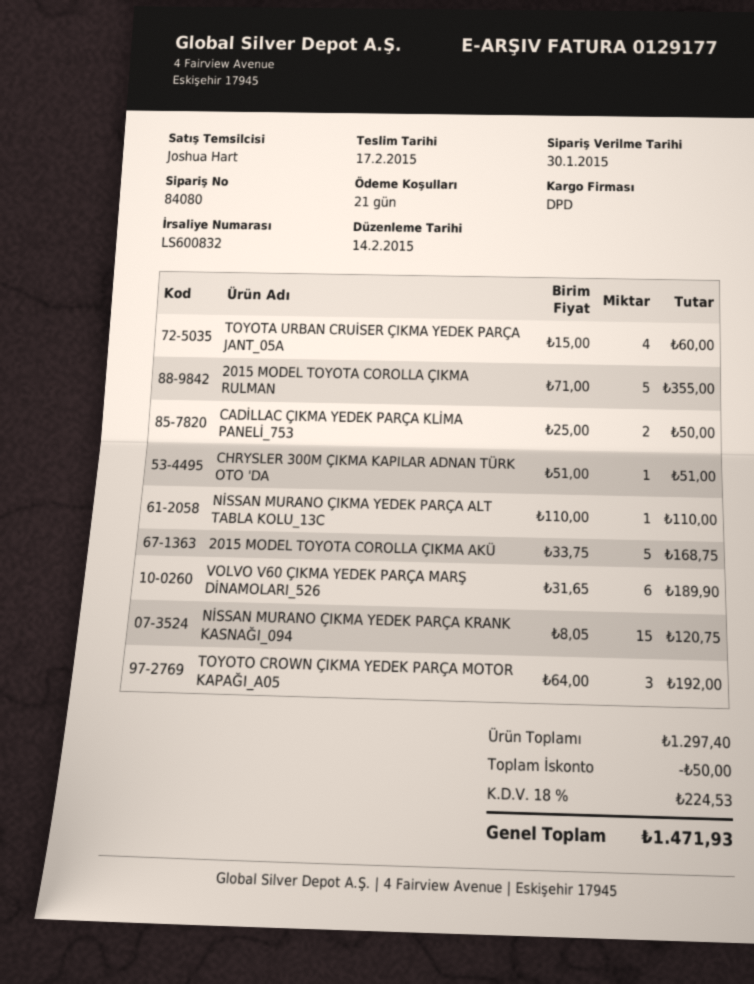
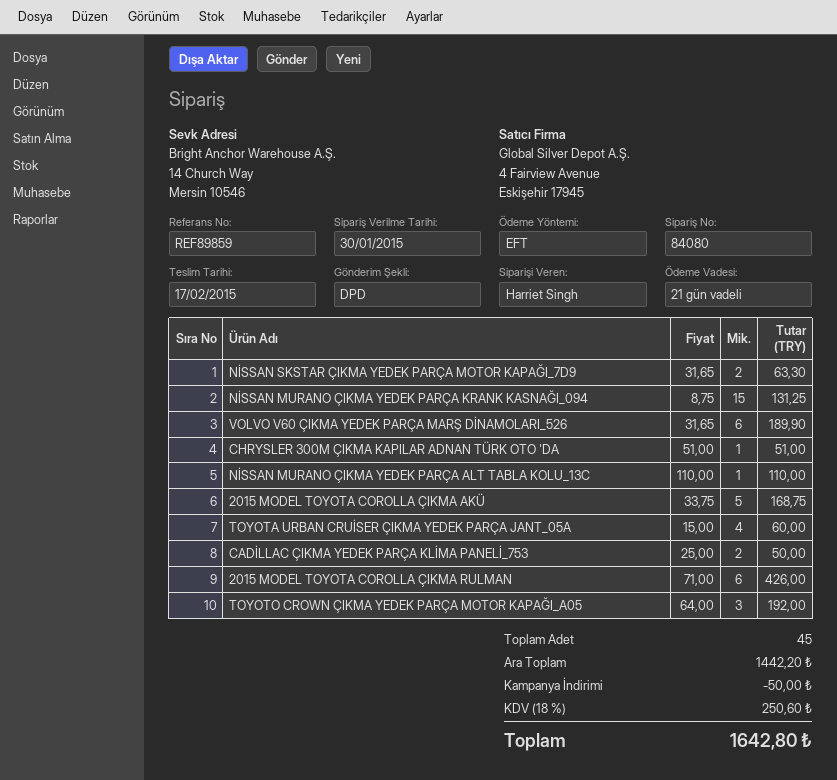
2015 MODEL TOYOTA COROLLA ÇIKMA RULMAN: 5 x 71.00 = 355.00 -> 6 x 71.00 = 426.00
NİSSAN MURANO ÇIKMA YEDEK PARÇA KRANK KASNAĞI_094: 15 x 8.05 = 120.75 -> 15 x 8.75 = 131.25
NİSSAN SKSTAR ÇIKMA YEDEK PARÇA MOTOR KAPAĞI_7D9: none -> 2 x 31.65 = 63.30
subtotal: 1297.40 -> 1442.20
tax: 18% = 224.53 -> 18% = 250.60
total: 1471.93 -> 1642.80

